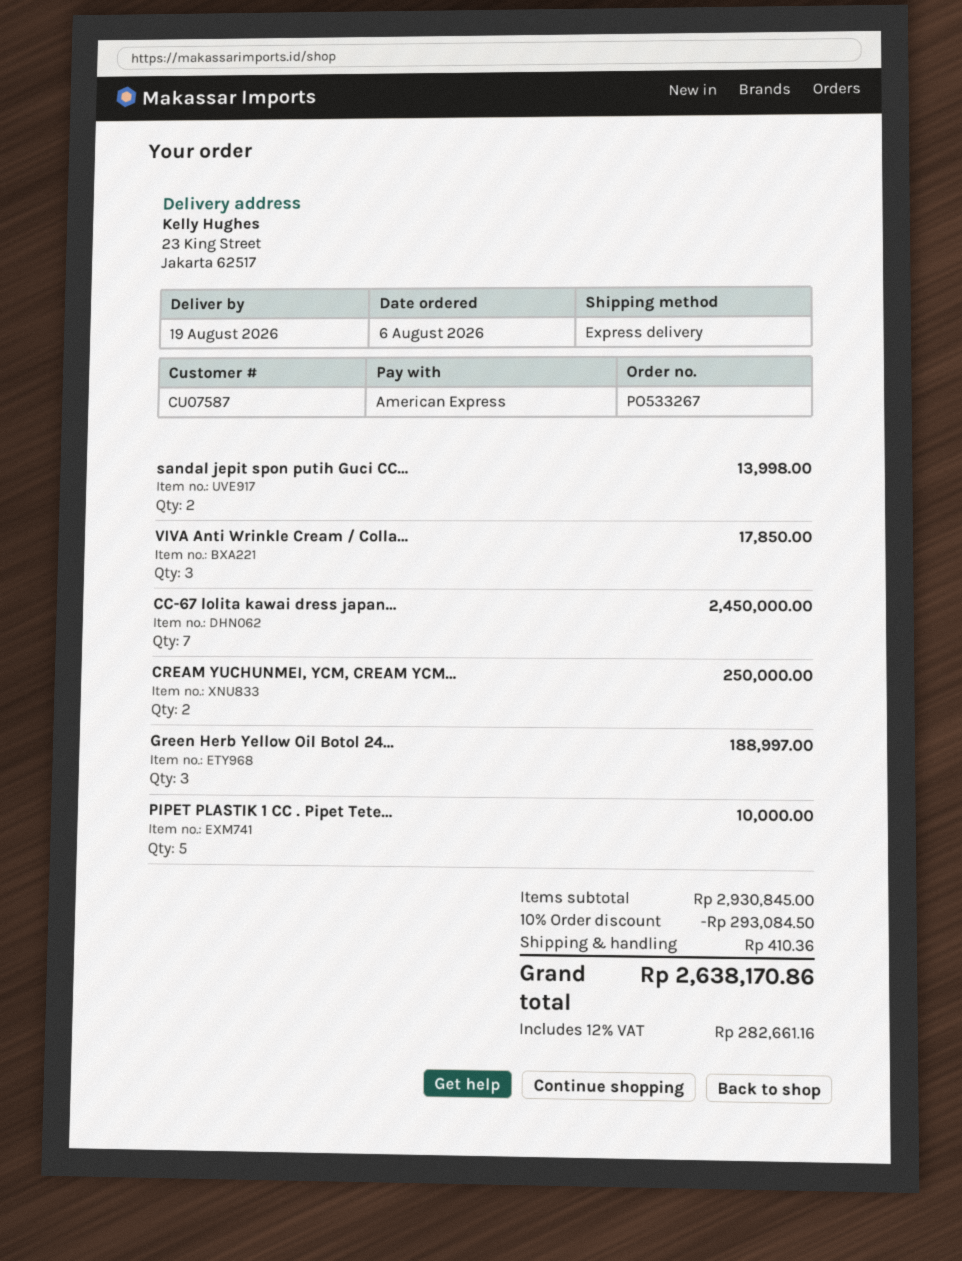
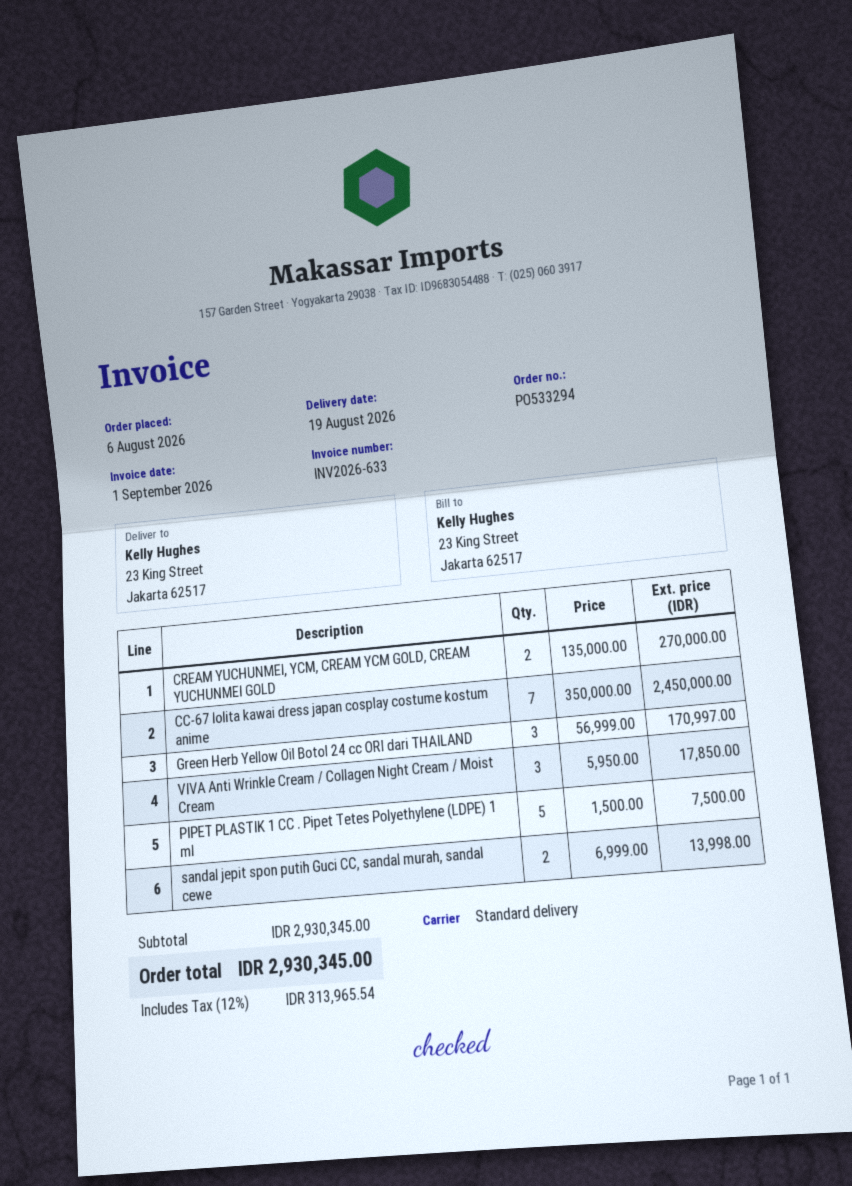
order number: PO533267 -> PO533294
shipping method: express -> standard
CREAM YUCHUNMEI, YCM, CREAM YCM...: 2 for 250000.00 -> 2 for 270000.00
Green Herb Yellow Oil Botol 24...: 3 for 188997.00 -> 3 for 170997.00
PIPET PLASTIK 1 CC . Pipet Tete...: 5 for 10000.00 -> 5 for 7500.00
subtotal: 2930845.00 -> 2930345.00
discount: 10% = 293084.50 -> none
shipping: 410.36 -> none
tax: 12% = 282661.16 -> 12% = 313965.54
total: 2638170.86 -> 2930345.00

